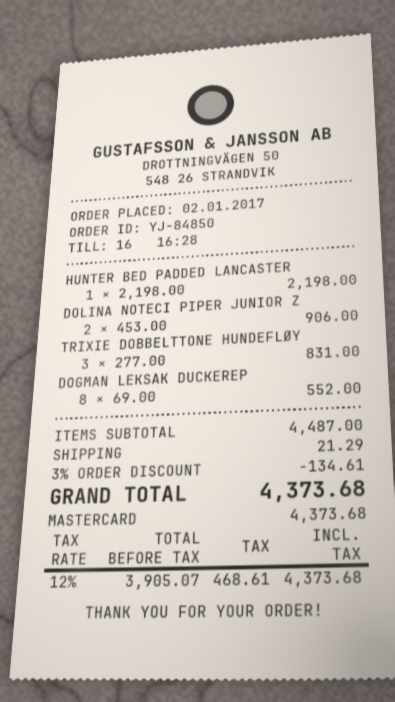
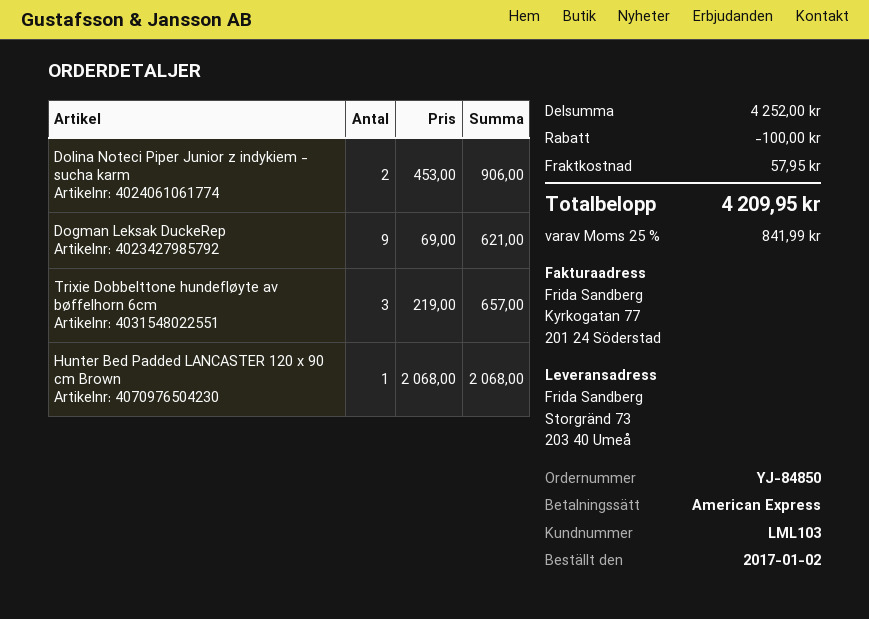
payment method: Mastercard -> American Express
HUNTER BED PADDED LANCASTER: 1 x 2198.00 = 2198.00 -> 1 x 2068.00 = 2068.00
TRIXIE DOBBELTTONE HUNDEFLØY: 3 x 277.00 = 831.00 -> 3 x 219.00 = 657.00
DOGMAN LEKSAK DUCKEREP: 8 x 69.00 = 552.00 -> 9 x 69.00 = 621.00
subtotal: 4487.00 -> 4252.00
discount: 134.61 -> 100.00
shipping: 21.29 -> 57.95
tax: 12% = 468.61 -> 25% = 841.99
total: 4373.68 -> 4209.95

